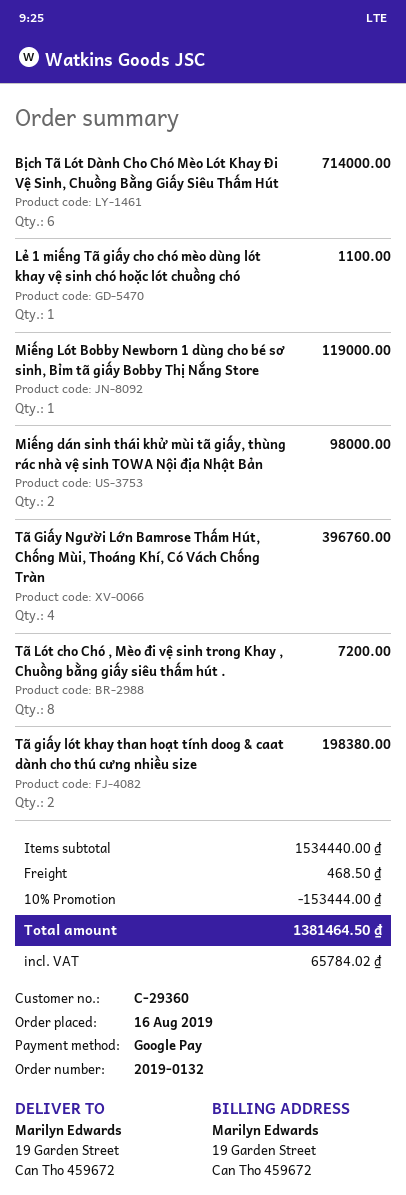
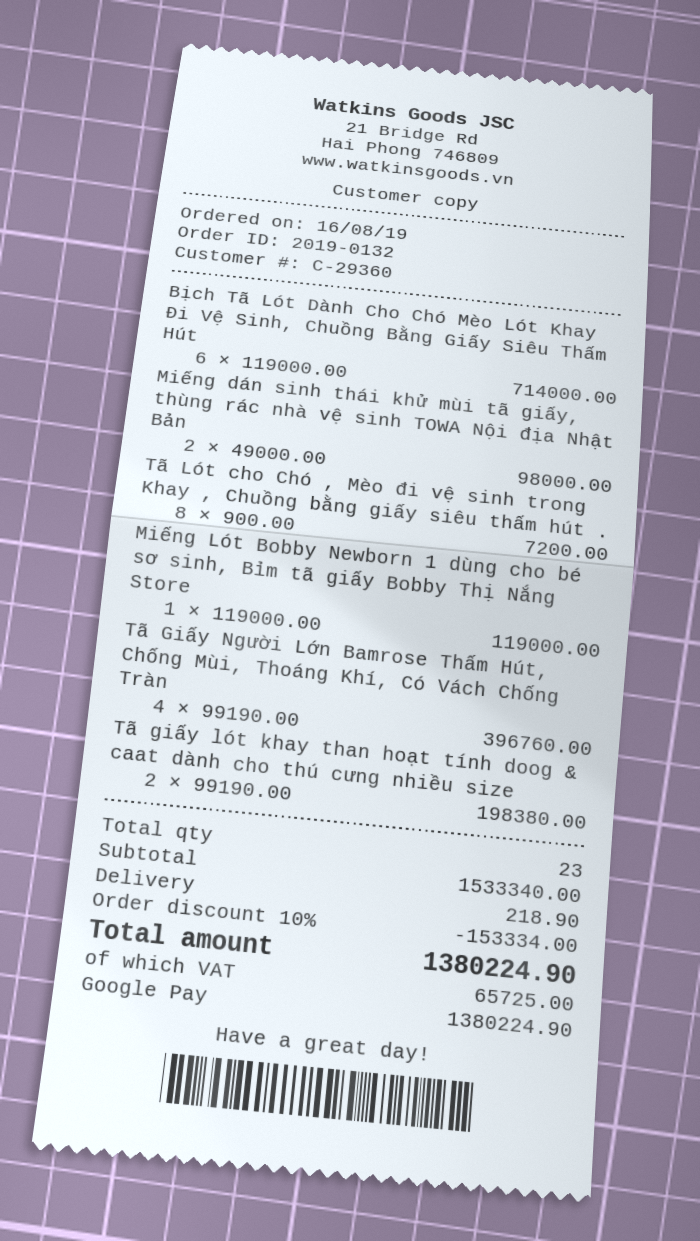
Lẻ 1 miếng Tã giấy cho chó mèo dùng lót khay vệ sinh chó hoặc lót chuồng chó: 1 for 1100.00 -> none
subtotal: 1534440.00 -> 1533340.00
discount: 10% = 153444.00 -> 10% = 153334.00
shipping: 468.50 -> 218.90
tax: 65784.02 -> 65725.00
total: 1381464.50 -> 1380224.90

